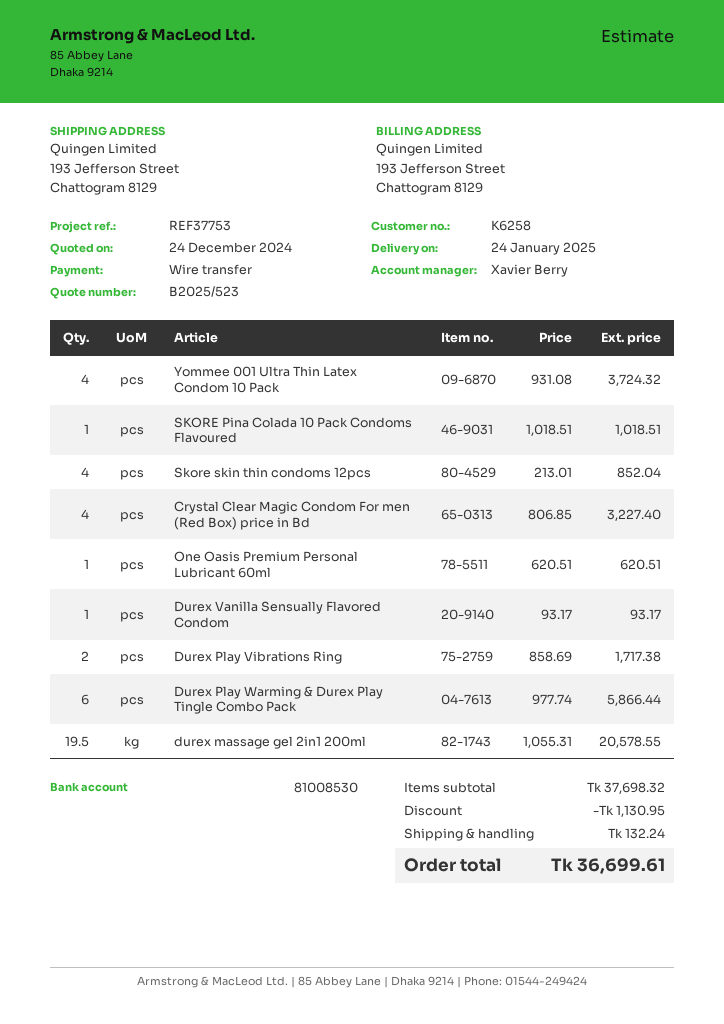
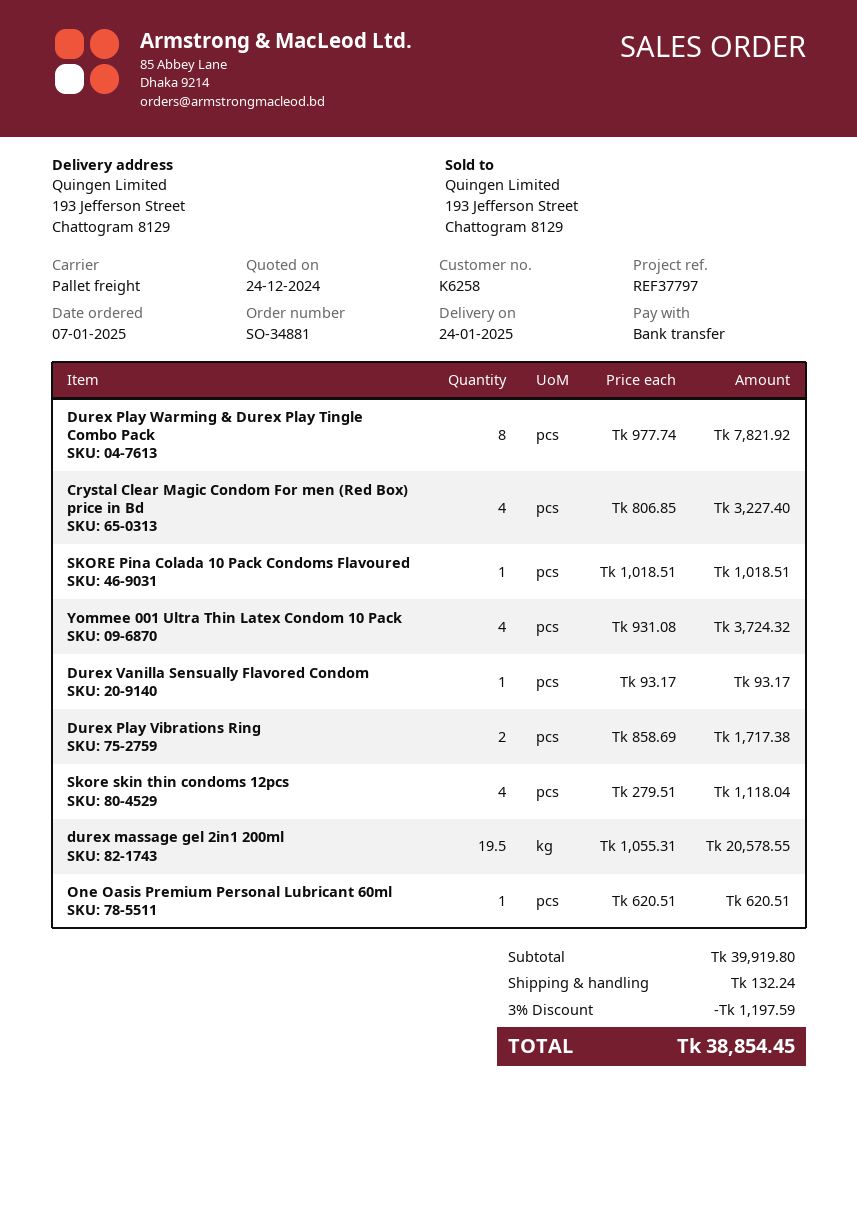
reference: REF37753 -> REF37797
Skore skin thin condoms 12pcs: 4 x 213.01 = 852.04 -> 4 x 279.51 = 1118.04
Durex Play Warming & Durex Play Tingle Combo Pack: 6 x 977.74 = 5866.44 -> 8 x 977.74 = 7821.92
subtotal: 37698.32 -> 39919.80
discount: 1130.95 -> 1197.59
total: 36699.61 -> 38854.45

